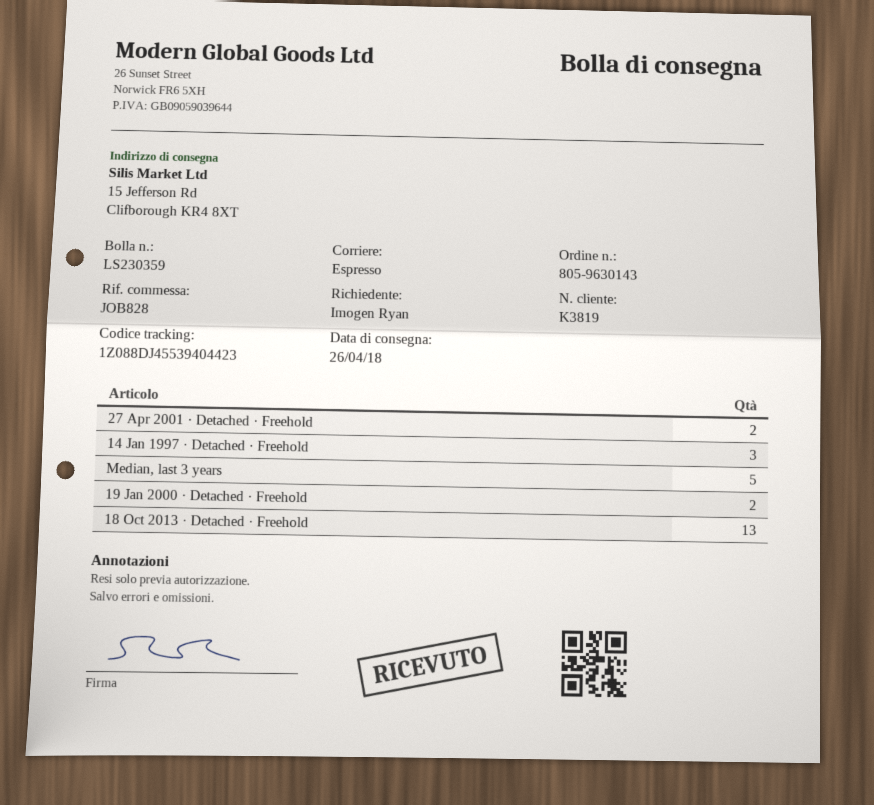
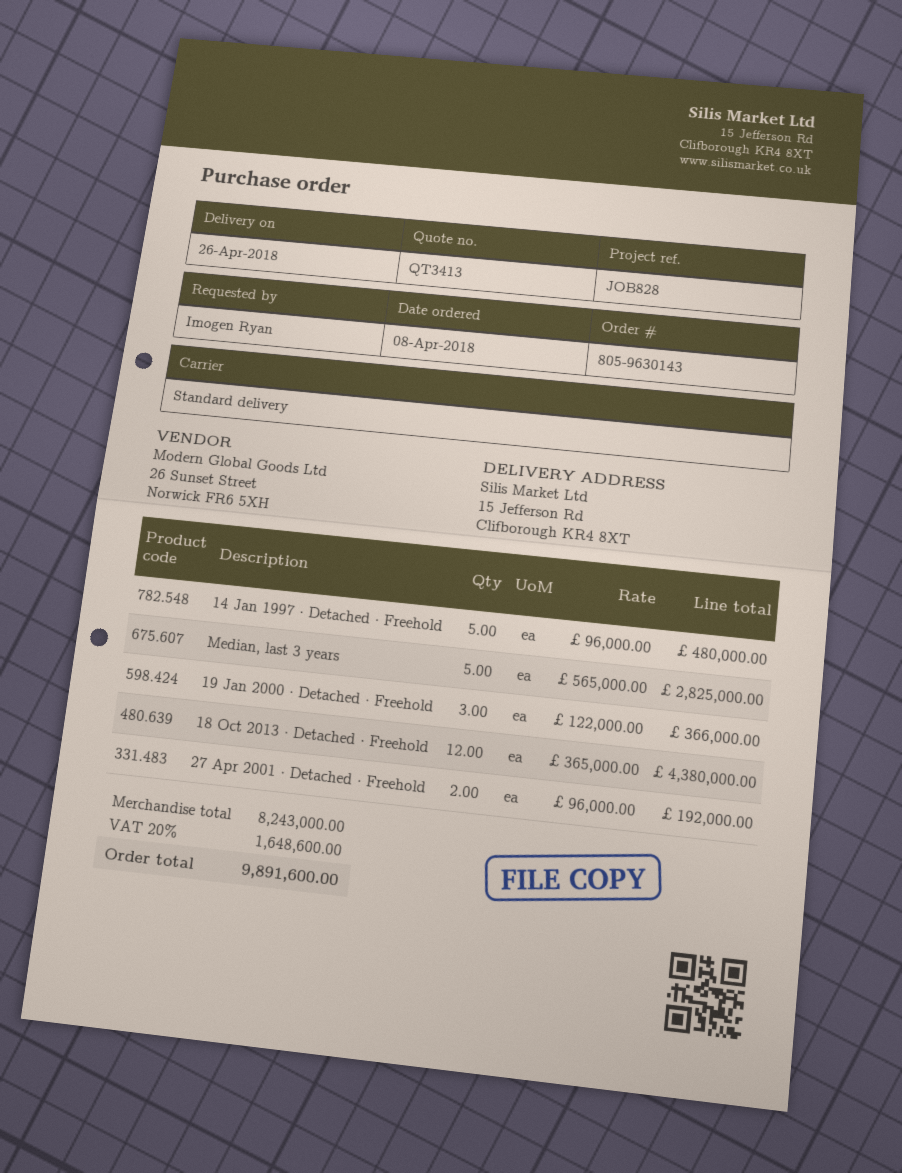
shipping method: express -> standard
14 Jan 1997 · Detached · Freehold: 3 -> 5
19 Jan 2000 · Detached · Freehold: 2 -> 3
18 Oct 2013 · Detached · Freehold: 13 -> 12

